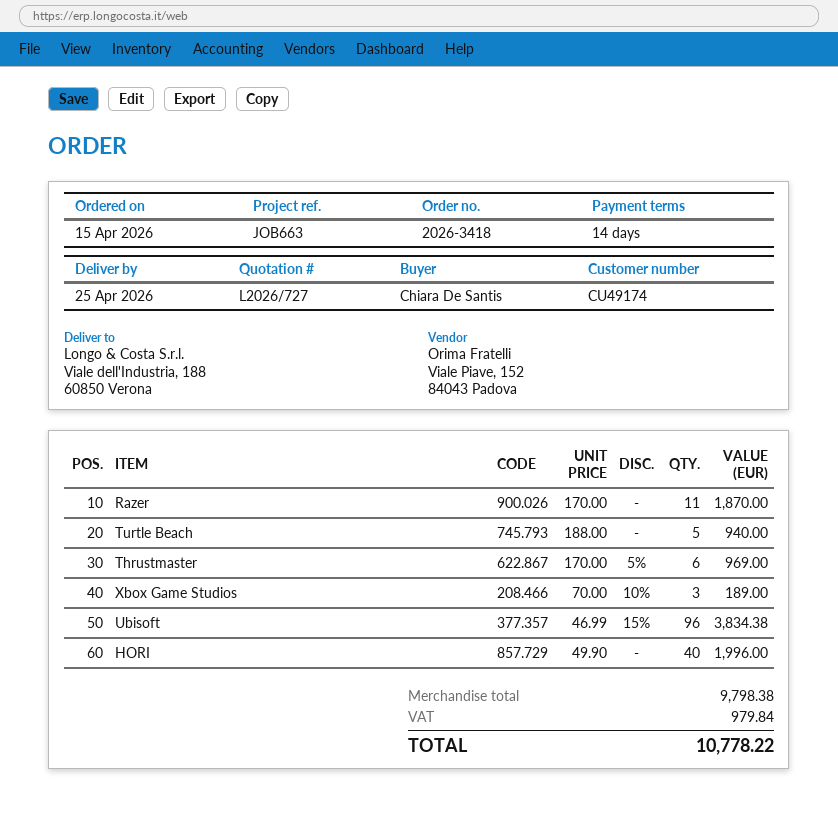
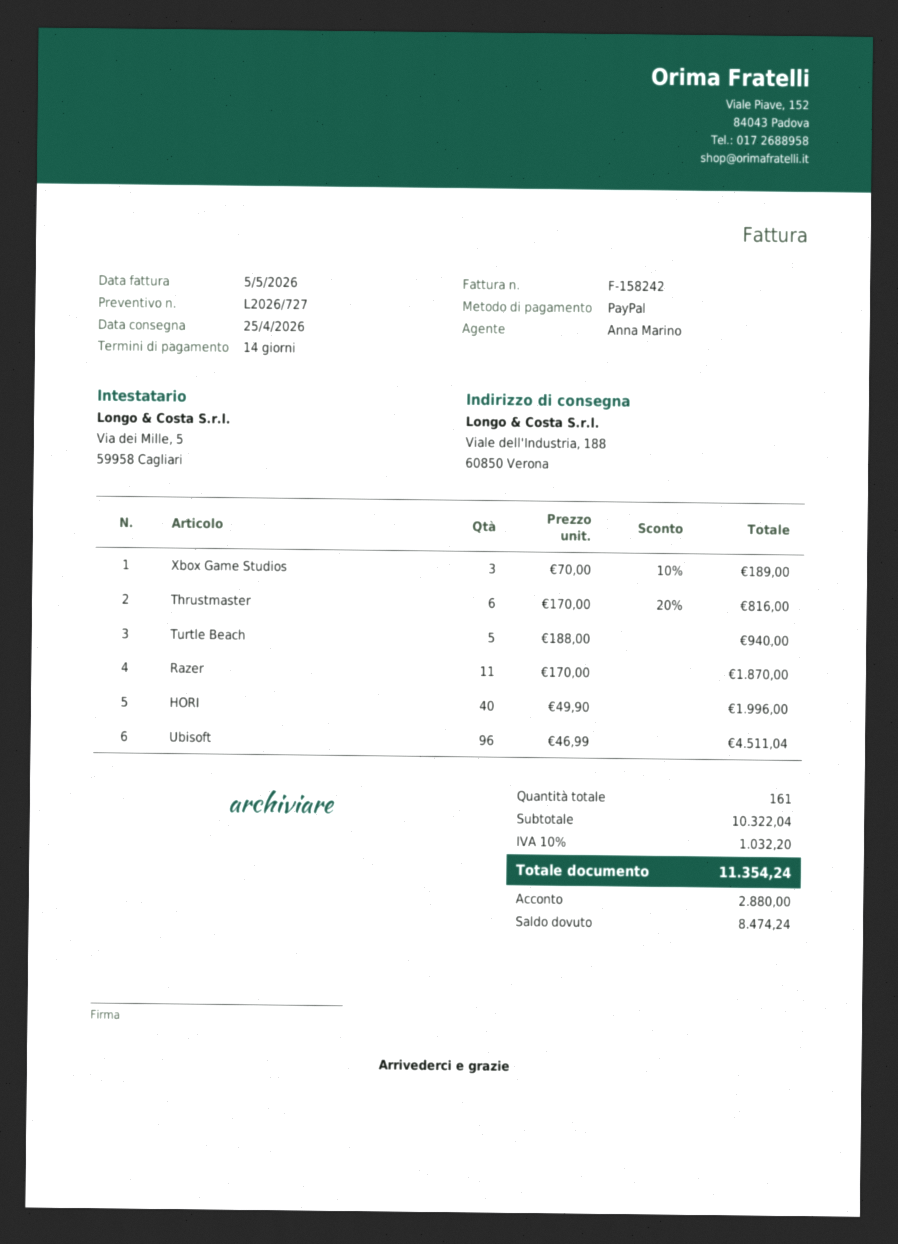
Thrustmaster: 6 x 170.00 - 5% = 969.00 -> 6 x 170.00 - 20% = 816.00
Ubisoft: 96 x 46.99 - 15% = 3834.38 -> 96 x 46.99 = 4511.04
subtotal: 9798.38 -> 10322.04
tax: 979.84 -> 1032.20
total: 10778.22 -> 11354.24

